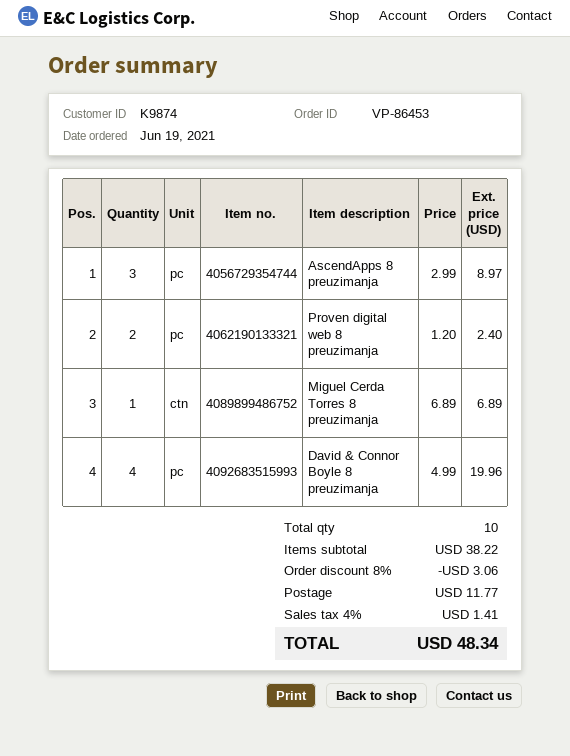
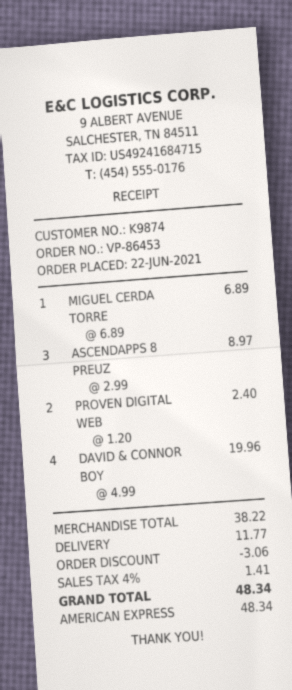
order date: 2021-06-19 -> 2021-06-22

